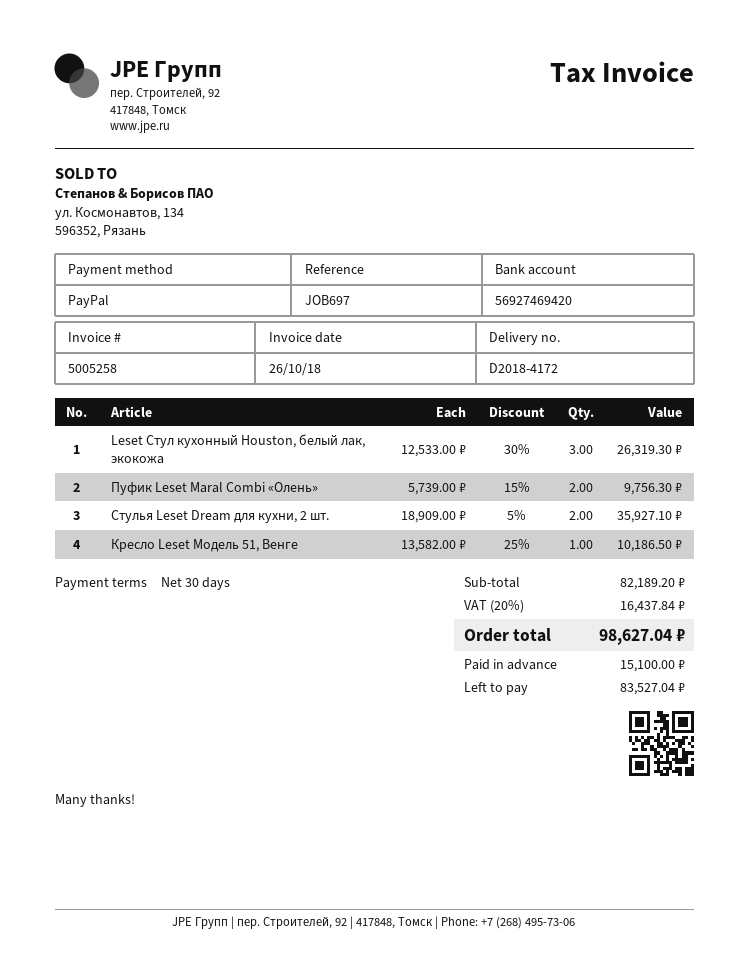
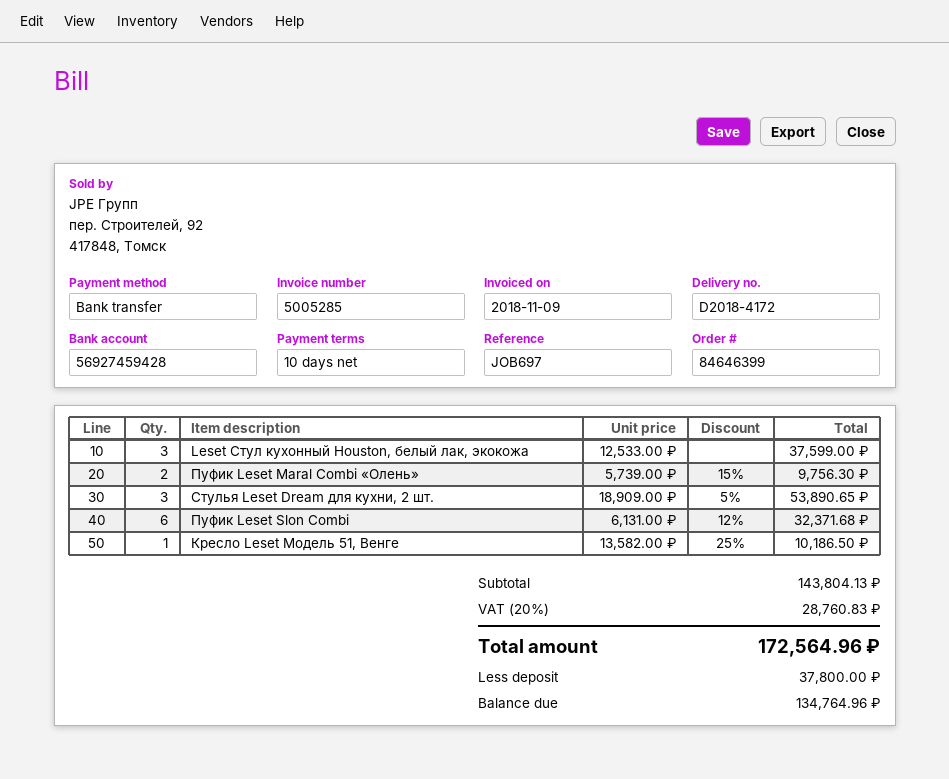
invoice number: 5005258 -> 5005285
invoice date: 2018-10-26 -> 2018-11-09
payment terms: 30 days -> 10 days
payment method: PayPal -> bank transfer
bank account: 56927469420 -> 56927459428
Leset Стул кухонный Houston, белый лак, экокожа: 3 x 12533.00 - 30% = 26319.30 -> 3 x 12533.00 = 37599.00
Стулья Leset Dream для кухни, 2 шт.: 2 x 18909.00 - 5% = 35927.10 -> 3 x 18909.00 - 5% = 53890.65
Пуфик Leset Slon Combi: none -> 6 x 6131.00 - 12% = 32371.68
subtotal: 82189.20 -> 143804.13
tax: 20% = 16437.84 -> 20% = 28760.83
total: 98627.04 -> 172564.96
deposit: 15100.00 -> 37800.00
balance: 83527.04 -> 134764.96

